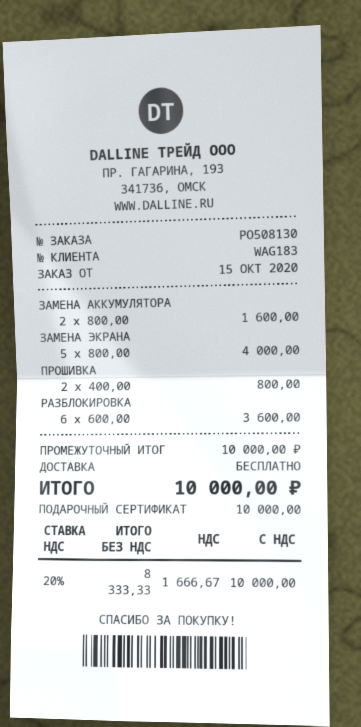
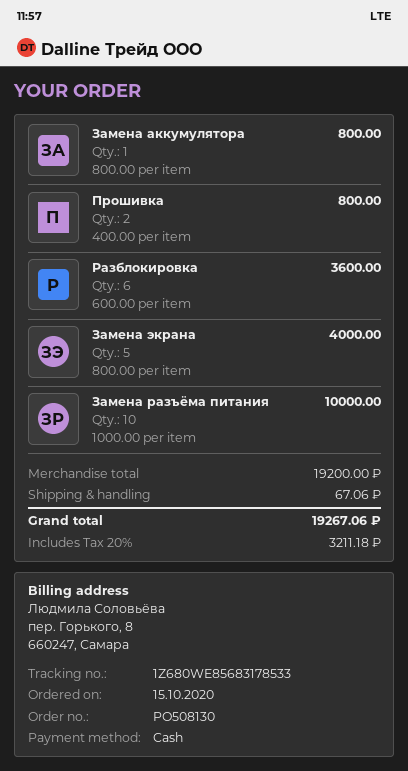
payment method: gift card -> cash
ЗАМЕНА АККУМУЛЯТОРА: 2 x 800.00 = 1600.00 -> 1 x 800.00 = 800.00
Замена разъёма питания: none -> 10 x 1000.00 = 10000.00
subtotal: 10000.00 -> 19200.00
shipping: 0.00 -> 67.06
tax: 20% = 1666.67 -> 20% = 3211.18
total: 10000.00 -> 19267.06

